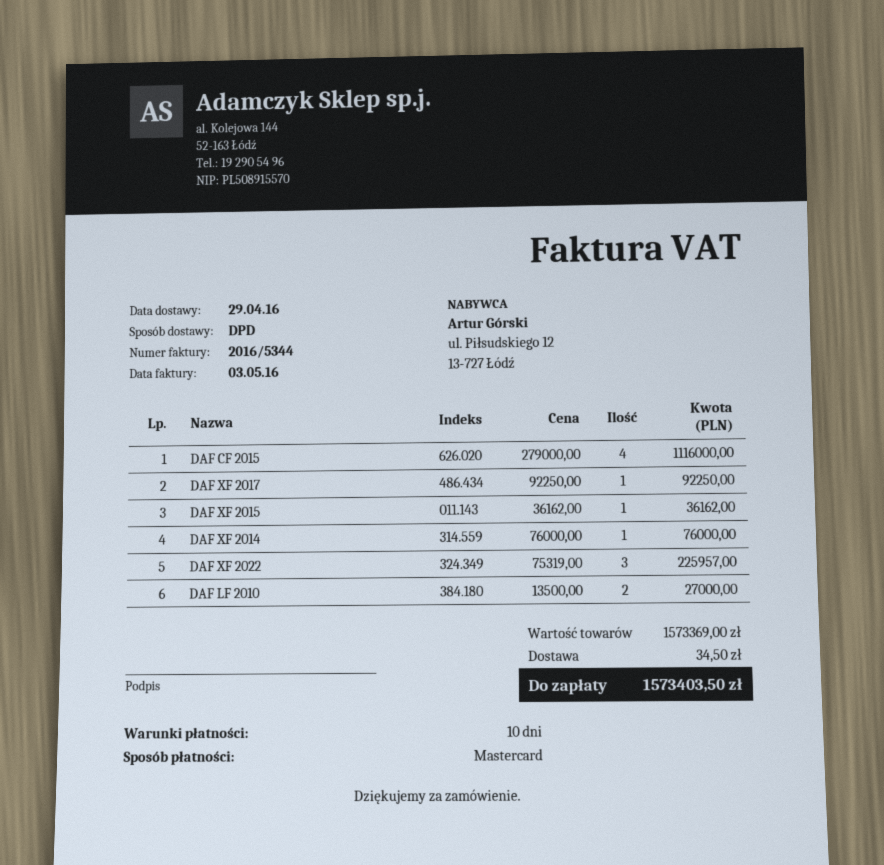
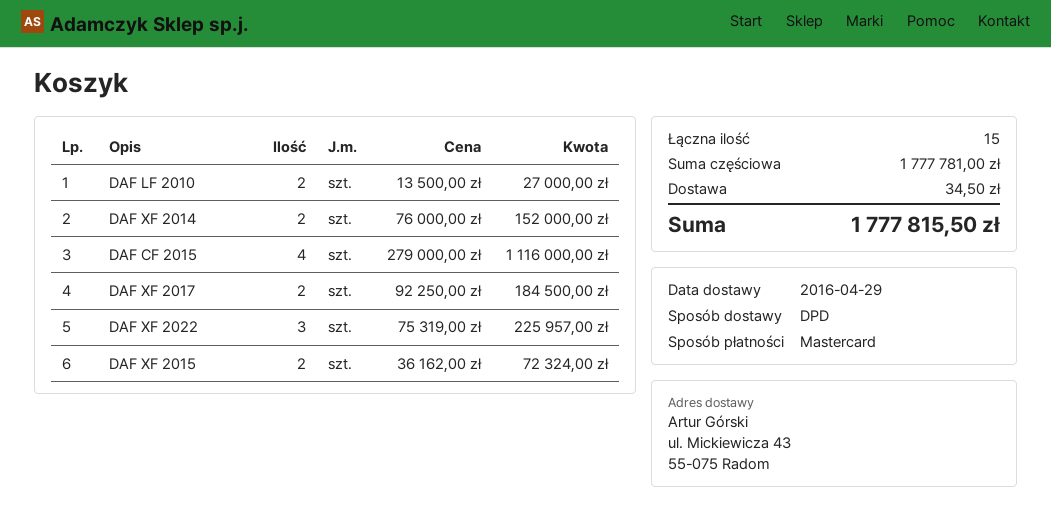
DAF XF 2017: 1 x 92250.00 = 92250.00 -> 2 x 92250.00 = 184500.00
DAF XF 2015: 1 x 36162.00 = 36162.00 -> 2 x 36162.00 = 72324.00
DAF XF 2014: 1 x 76000.00 = 76000.00 -> 2 x 76000.00 = 152000.00
subtotal: 1573369.00 -> 1777781.00
total: 1573403.50 -> 1777815.50

